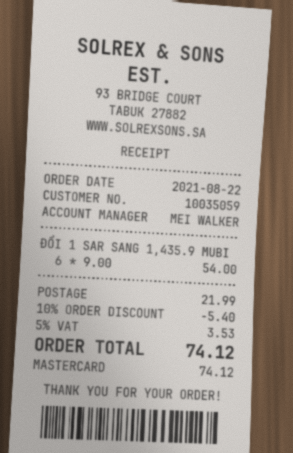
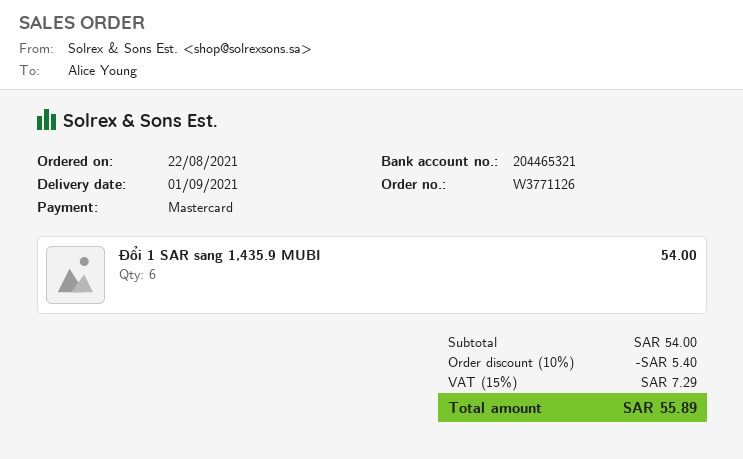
shipping: 21.99 -> none
tax: 5% = 3.53 -> 15% = 7.29
total: 74.12 -> 55.89

